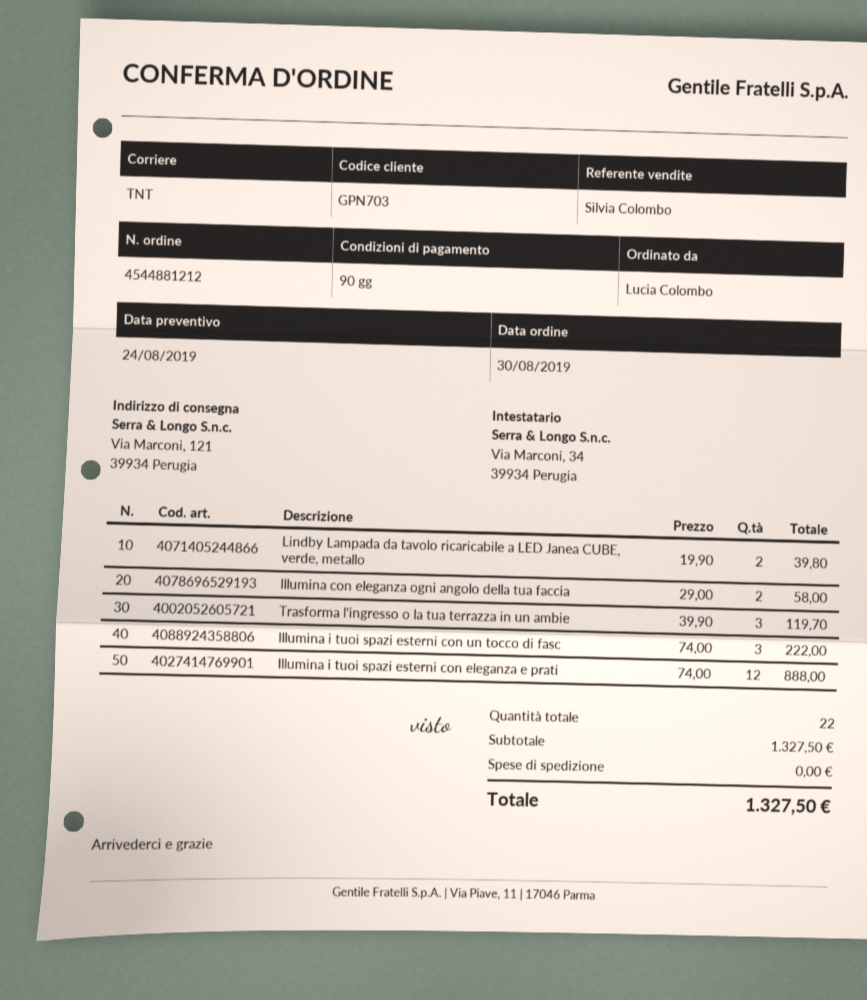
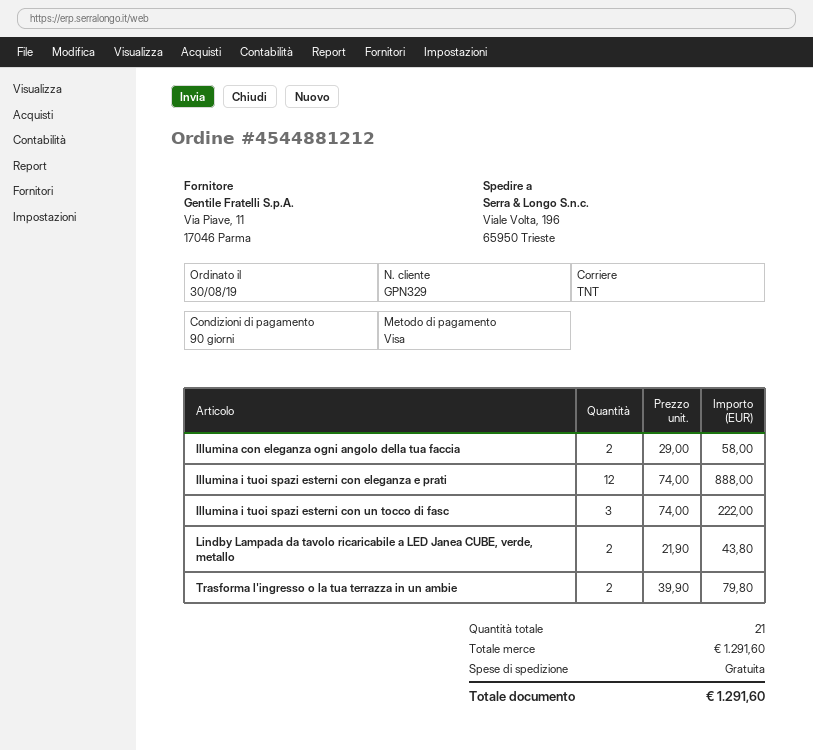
customer number: GPN703 -> GPN329
ship to: Via Marconi, 121, 39934 Perugia -> Viale Volta, 196, 65950 Trieste
Lindby Lampada da tavolo ricaricabile a LED Janea CUBE, verde, metallo: 2 x 19.90 = 39.80 -> 2 x 21.90 = 43.80
Trasforma l'ingresso o la tua terrazza in un ambie: 3 x 39.90 = 119.70 -> 2 x 39.90 = 79.80
total quantity: 22 -> 21
subtotal: 1327.50 -> 1291.60
total: 1327.50 -> 1291.60

